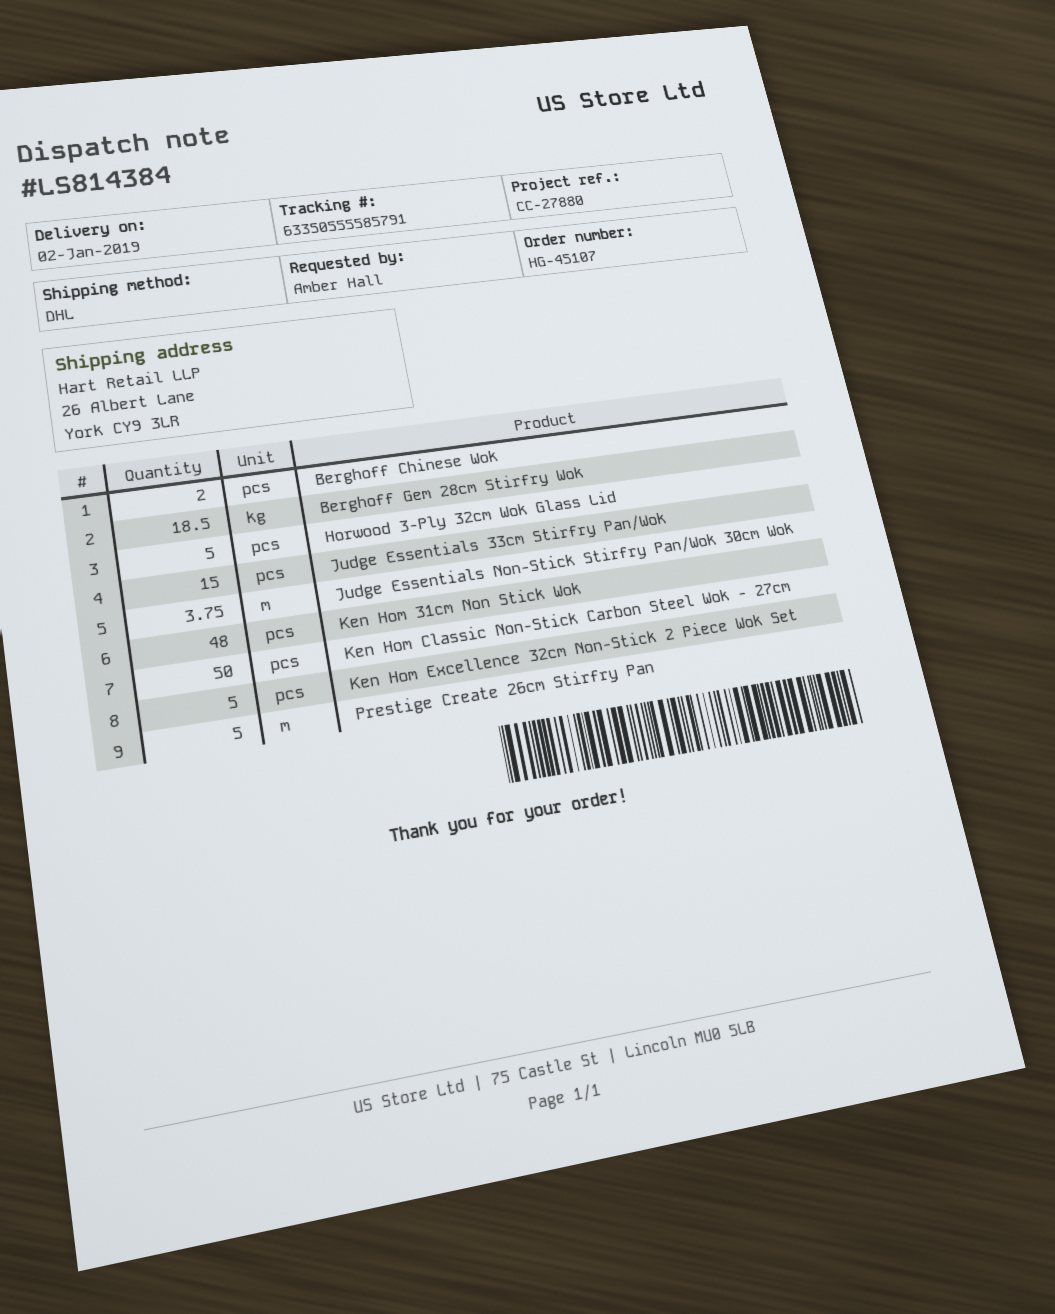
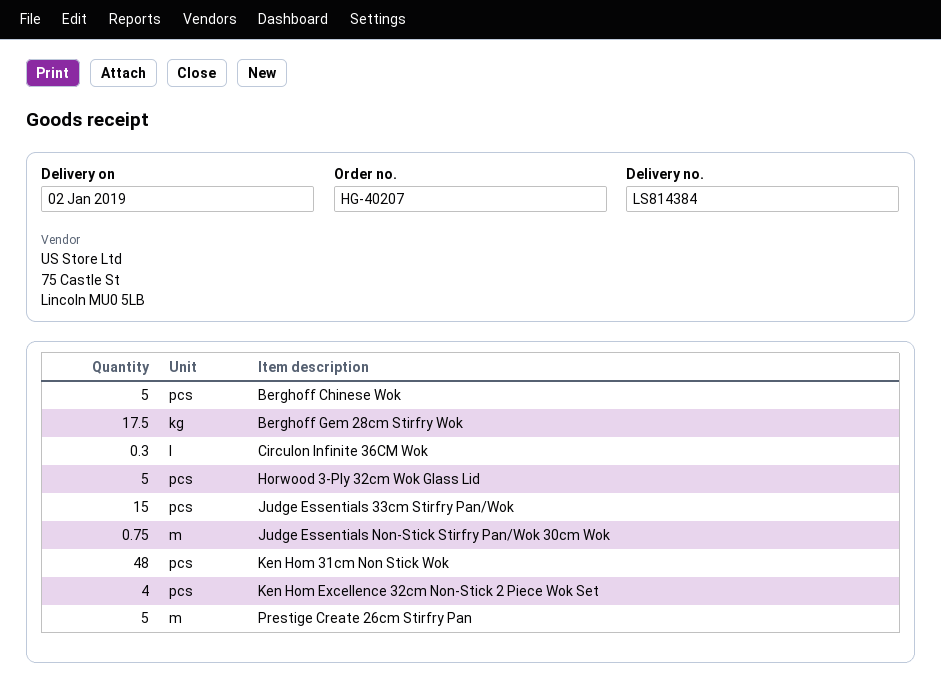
order number: HG-45107 -> HG-40207
Berghoff Chinese Wok: 2 -> 5
Berghoff Gem 28cm Stirfry Wok: 18.5 -> 17.5
Judge Essentials Non-Stick Stirfry Pan/Wok 30cm Wok: 3.75 -> 0.75
Ken Hom Classic Non-Stick Carbon Steel Wok - 27cm: 50 -> none
Ken Hom Excellence 32cm Non-Stick 2 Piece Wok Set: 5 -> 4
Circulon Infinite 36CM Wok: none -> 0.3

